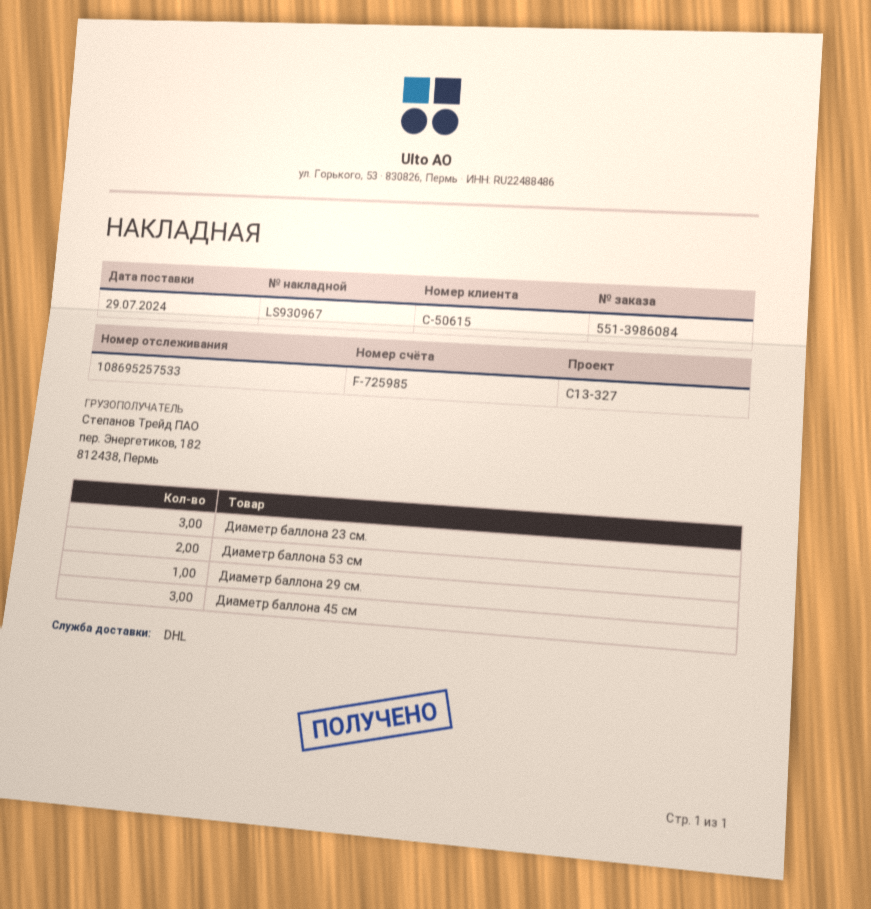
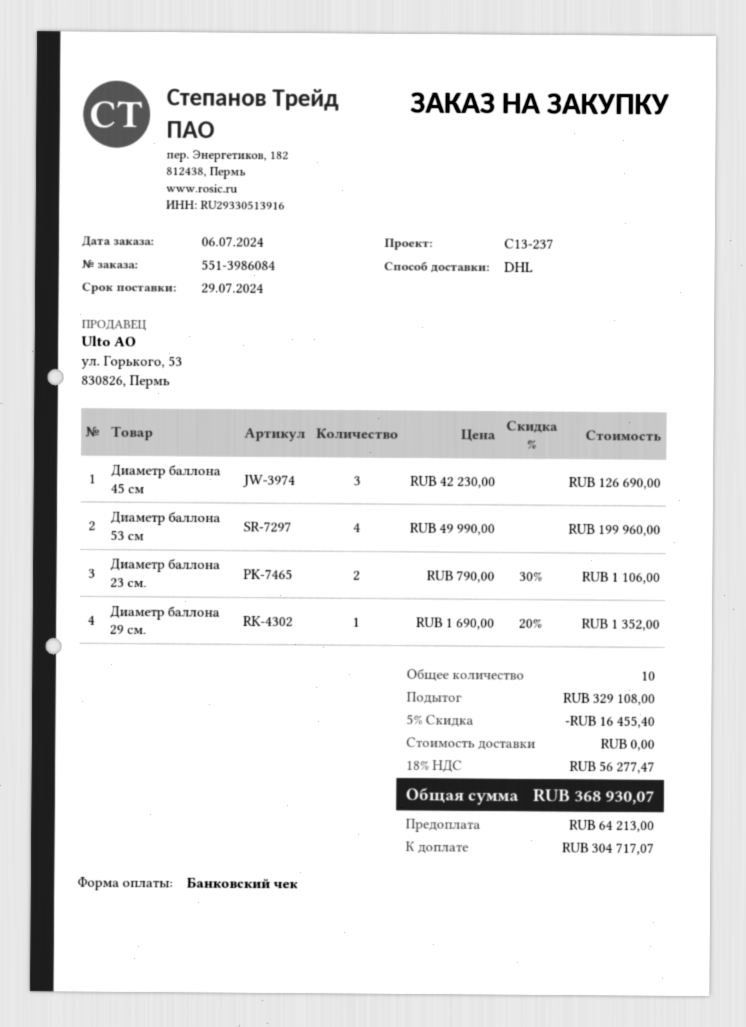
reference: C13-327 -> C13-237
Диаметр баллона 23 см.: 3 -> 2
Диаметр баллона 53 см: 2 -> 4

